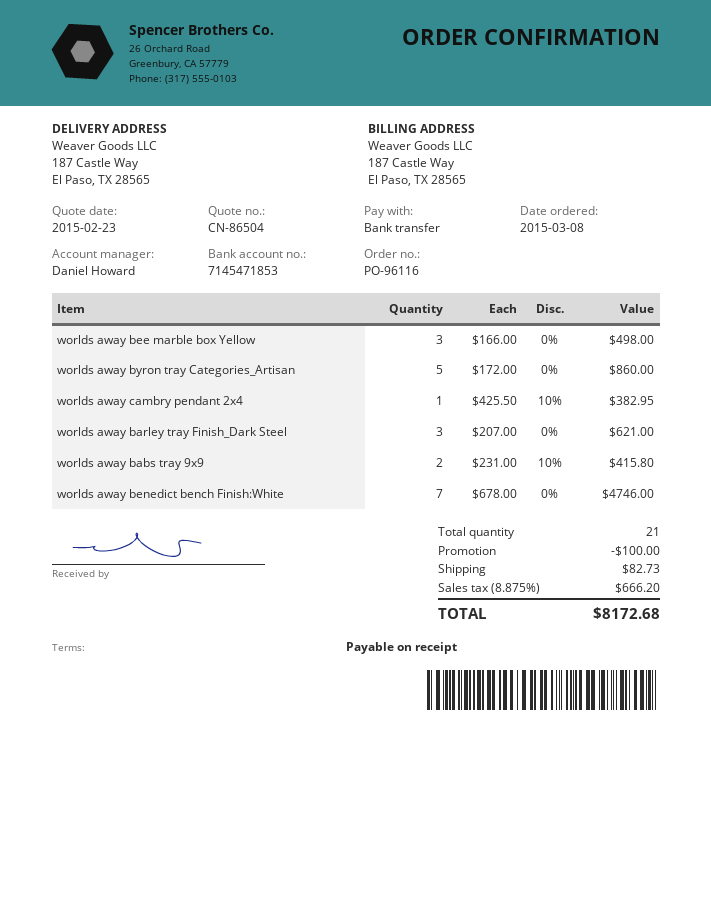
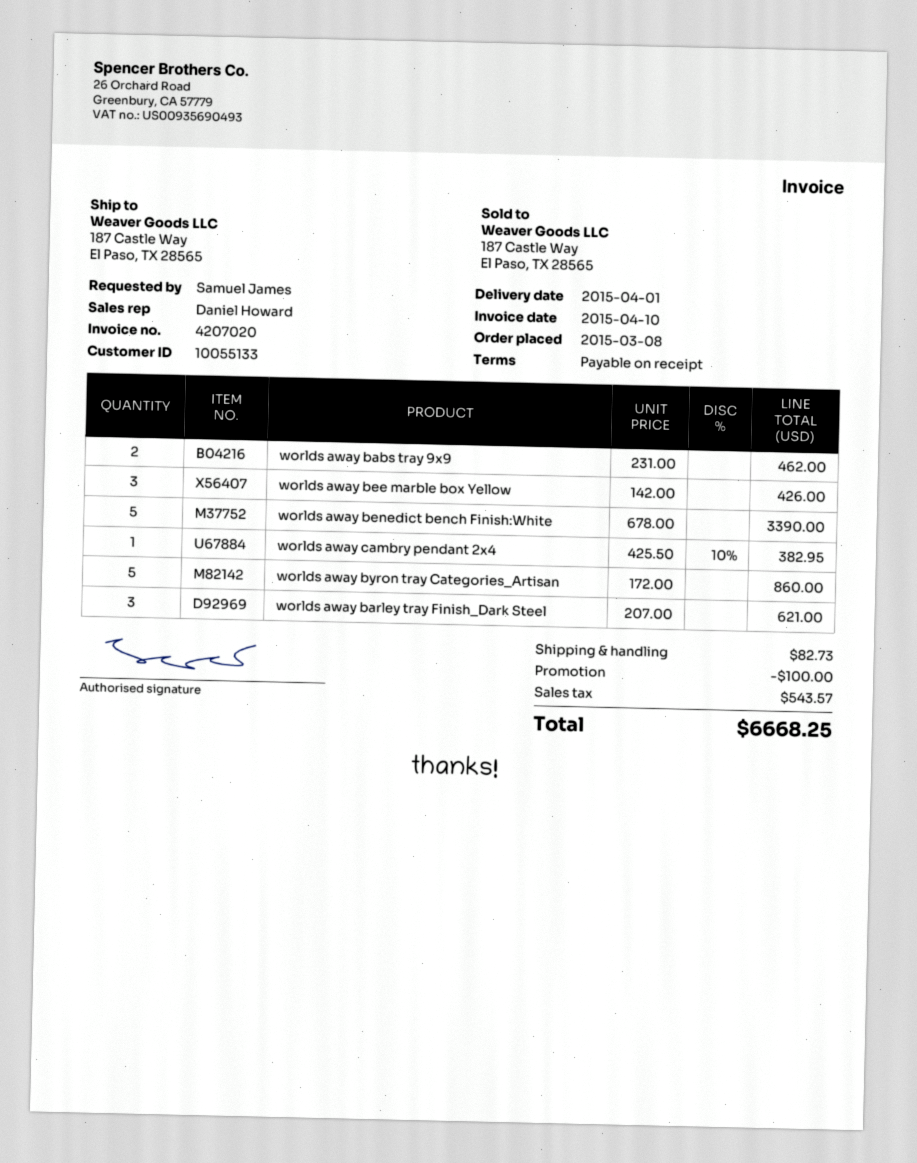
worlds away bee marble box Yellow: 3 x 166.00 = 498.00 -> 3 x 142.00 = 426.00
worlds away babs tray 9x9: 2 x 231.00 - 10% = 415.80 -> 2 x 231.00 = 462.00
worlds away benedict bench Finish:White: 7 x 678.00 = 4746.00 -> 5 x 678.00 = 3390.00
tax: 666.20 -> 543.57
total: 8172.68 -> 6668.25

